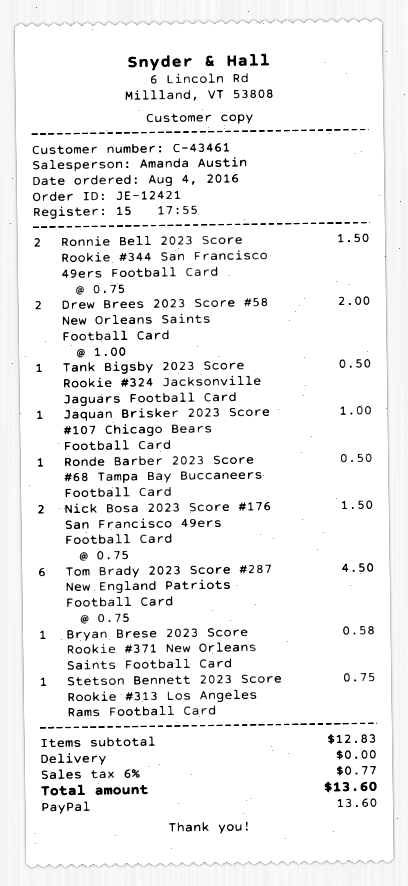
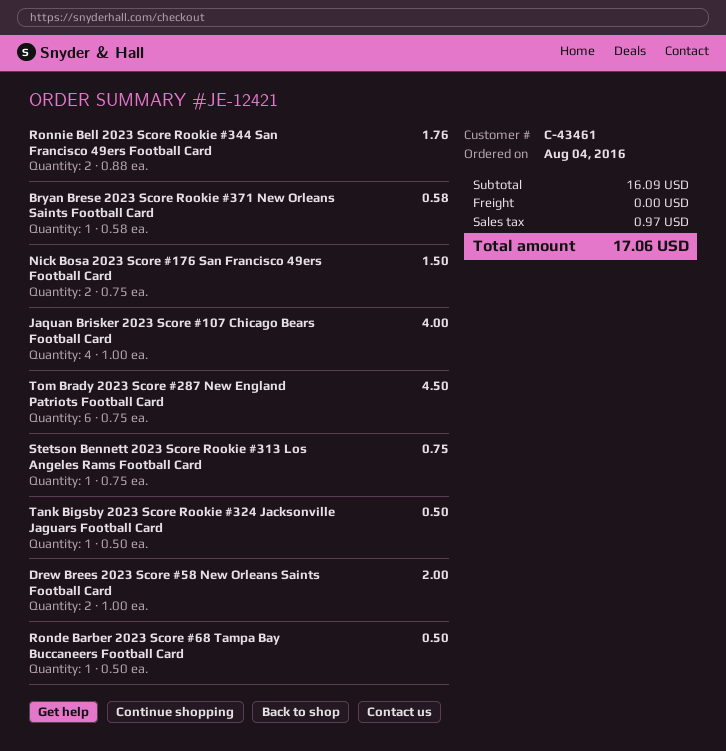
Ronnie Bell 2023 Score Rookie #344 San Francisco 49ers Football Card: 2 x 0.75 = 1.50 -> 2 x 0.88 = 1.76
Jaquan Brisker 2023 Score #107 Chicago Bears Football Card: 1 x 1.00 = 1.00 -> 4 x 1.00 = 4.00
subtotal: 12.83 -> 16.09
tax: 0.77 -> 0.97
total: 13.60 -> 17.06

